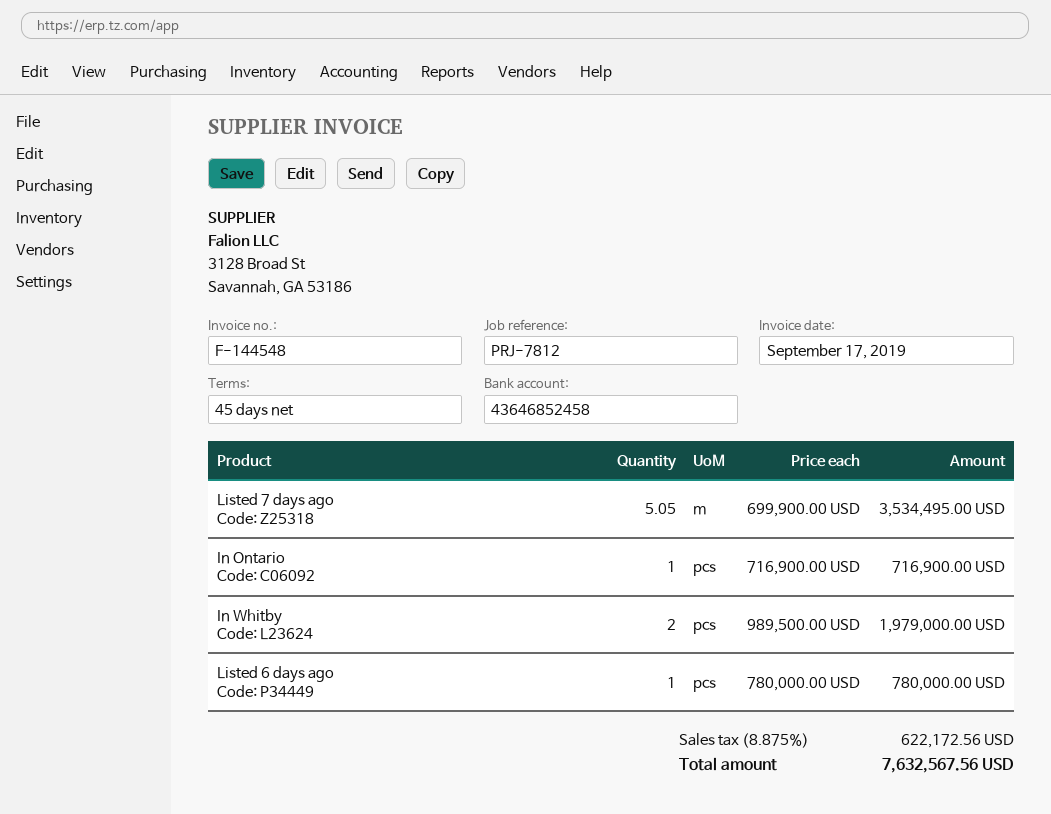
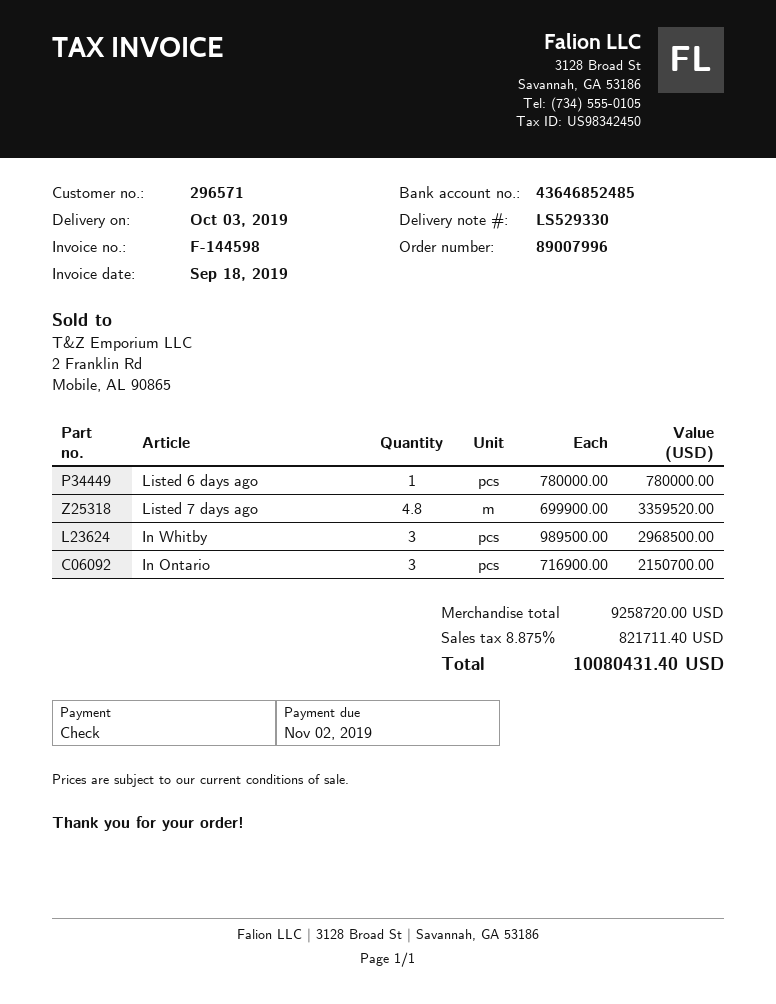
invoice number: F-144548 -> F-144598
invoice date: 2019-09-17 -> 2019-09-18
bank account: 43646852458 -> 43646852485
Listed 7 days ago: 5.05 x 699900.00 = 3534495.00 -> 4.8 x 699900.00 = 3359520.00
In Ontario: 1 x 716900.00 = 716900.00 -> 3 x 716900.00 = 2150700.00
In Whitby: 2 x 989500.00 = 1979000.00 -> 3 x 989500.00 = 2968500.00
tax: 8.875% = 622172.56 -> 8.875% = 821711.40
total: 7632567.56 -> 10080431.40

